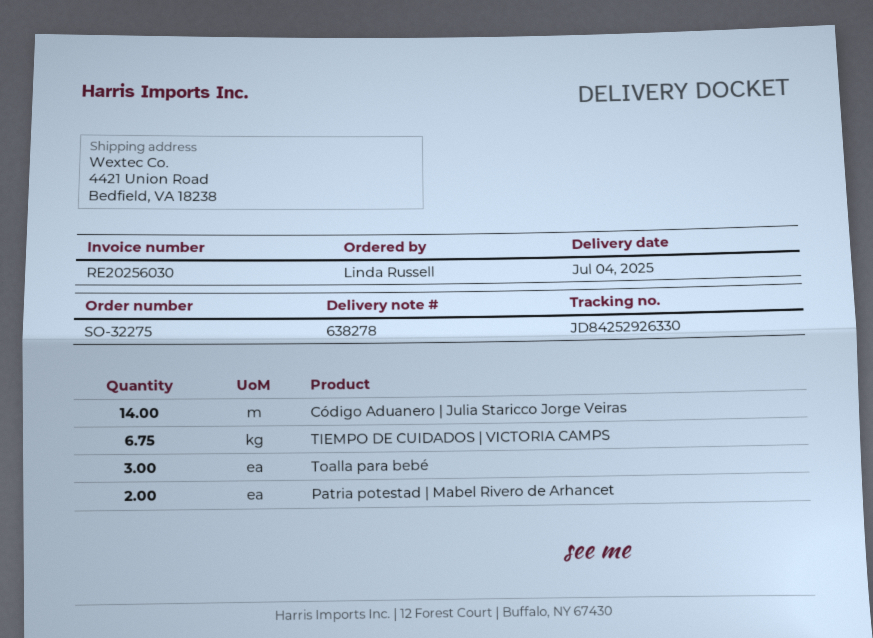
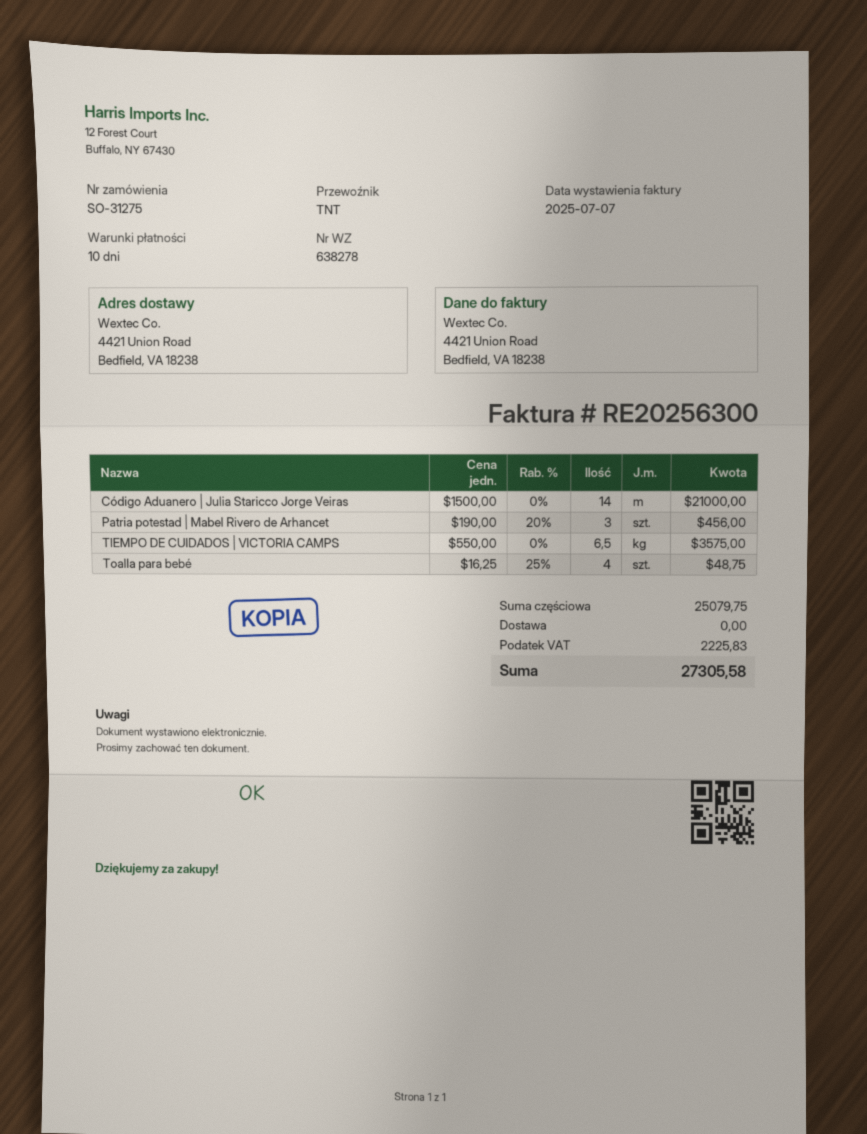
order number: SO-32275 -> SO-31275
invoice number: RE20256030 -> RE20256300
TIEMPO DE CUIDADOS | VICTORIA CAMPS: 6.75 -> 6.5
Toalla para bebé: 3 -> 4
Patria potestad | Mabel Rivero de Arhancet: 2 -> 3

